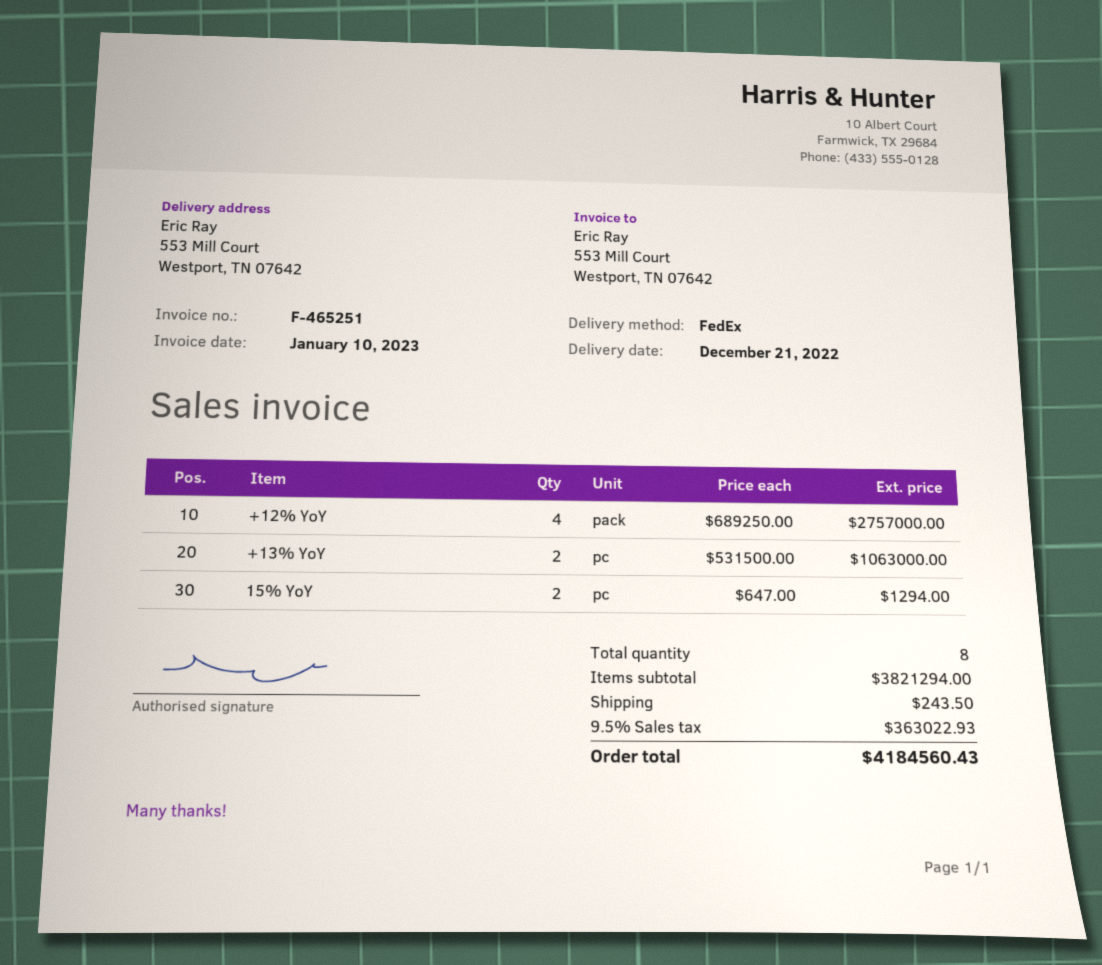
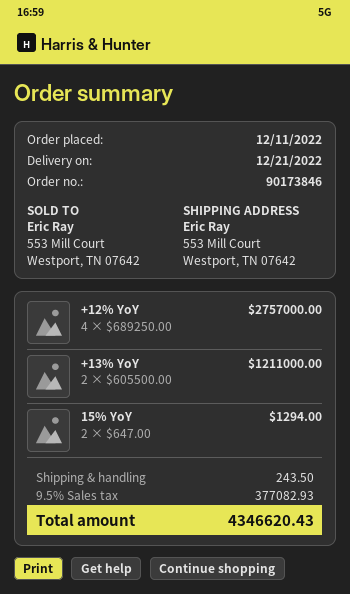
+13% YoY: 2 x 531500.00 = 1063000.00 -> 2 x 605500.00 = 1211000.00
tax: 9.5% = 363022.93 -> 9.5% = 377082.93
total: 4184560.43 -> 4346620.43

